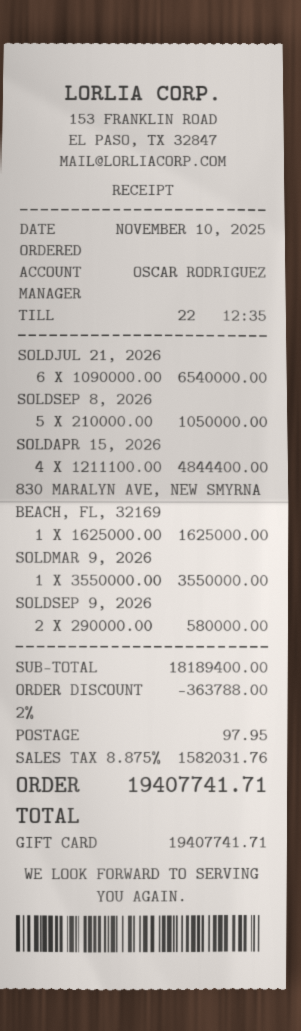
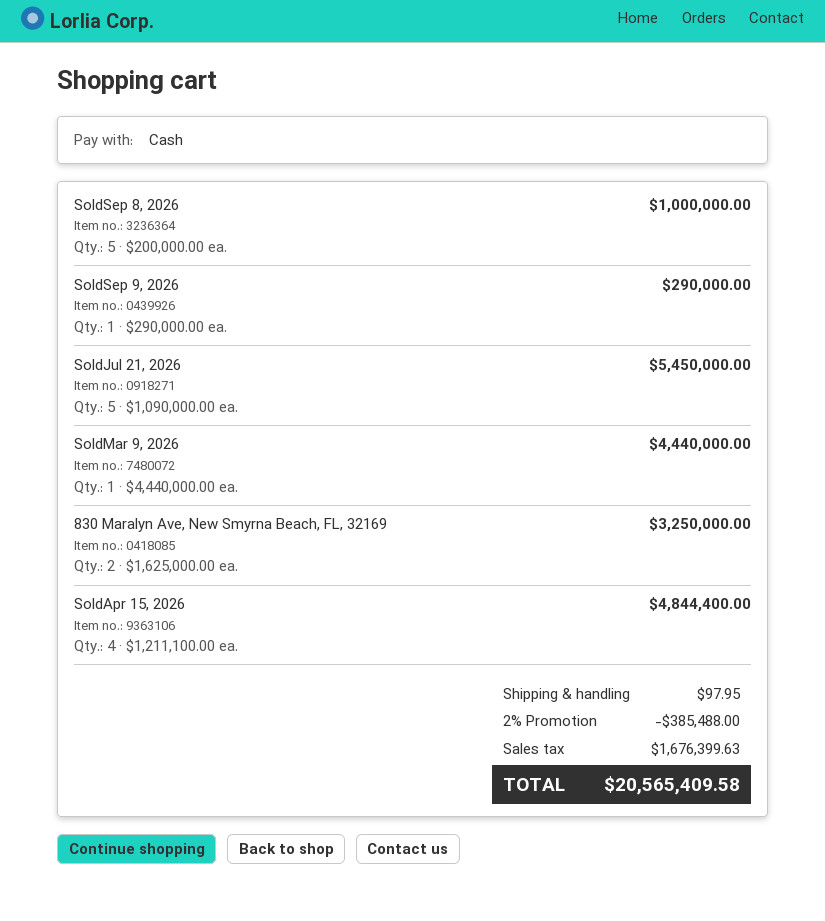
payment method: gift card -> cash
SOLDJUL 21, 2026: 6 x 1090000.00 = 6540000.00 -> 5 x 1090000.00 = 5450000.00
SOLDSEP 8, 2026: 5 x 210000.00 = 1050000.00 -> 5 x 200000.00 = 1000000.00
830 MARALYN AVE, NEW SMYRNA BEACH, FL, 32169: 1 x 1625000.00 = 1625000.00 -> 2 x 1625000.00 = 3250000.00
SOLDMAR 9, 2026: 1 x 3550000.00 = 3550000.00 -> 1 x 4440000.00 = 4440000.00
SOLDSEP 9, 2026: 2 x 290000.00 = 580000.00 -> 1 x 290000.00 = 290000.00
discount: 2% = 363788.00 -> 2% = 385488.00
tax: 1582031.76 -> 1676399.63
total: 19407741.71 -> 20565409.58

